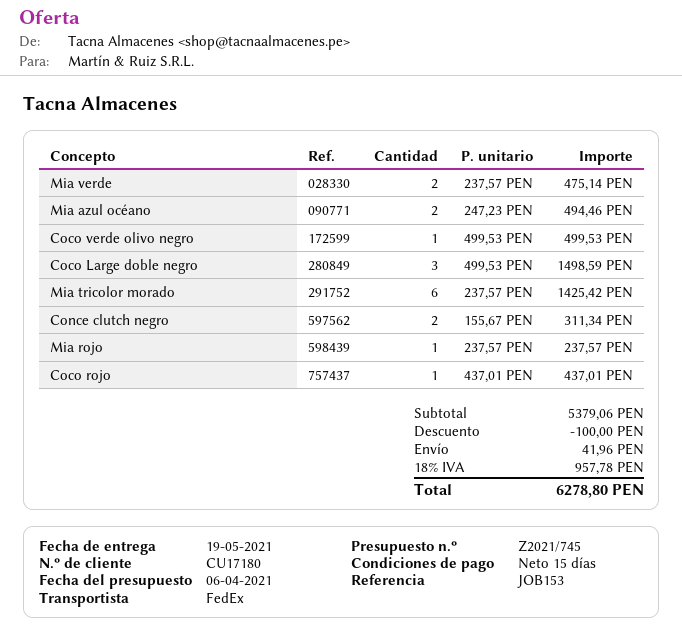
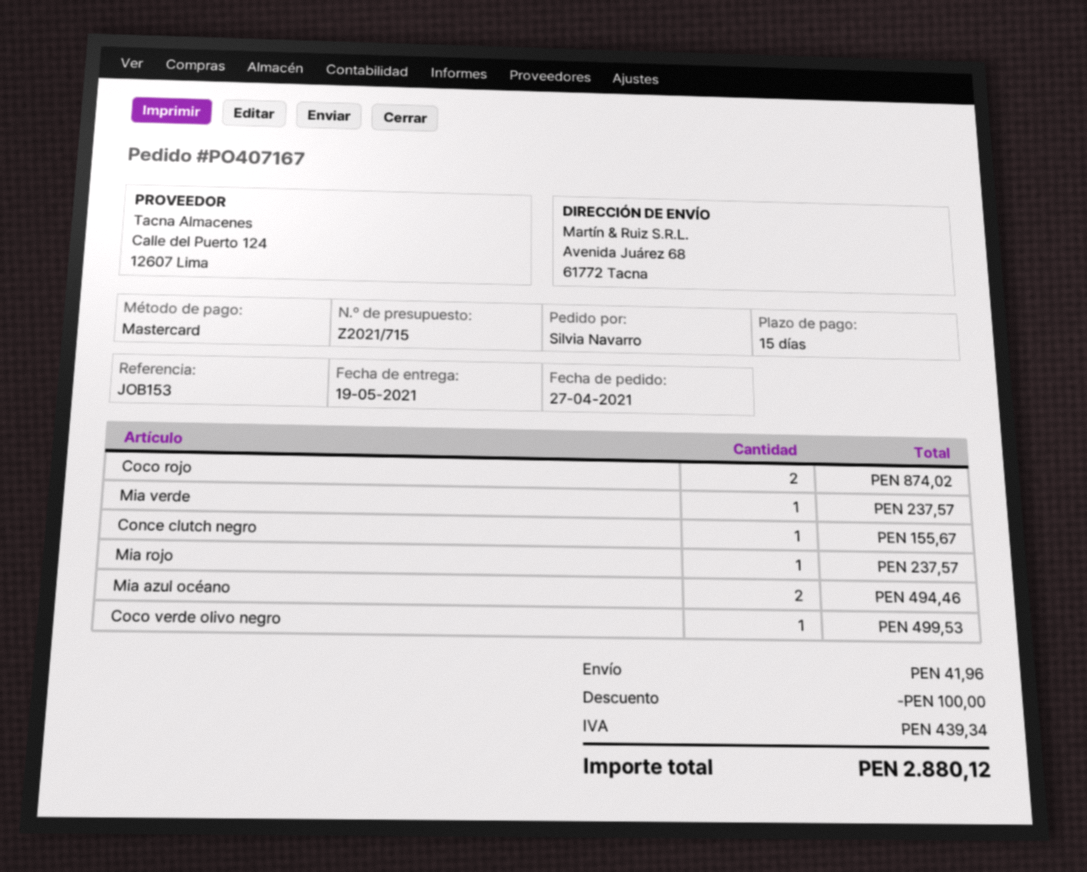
quote number: Z2021/745 -> Z2021/715
Mia verde: 2 for 475.14 -> 1 for 237.57
Coco Large doble negro: 3 for 1498.59 -> none
Mia tricolor morado: 6 for 1425.42 -> none
Conce clutch negro: 2 for 311.34 -> 1 for 155.67
Coco rojo: 1 for 437.01 -> 2 for 874.02
tax: 957.78 -> 439.34
total: 6278.80 -> 2880.12

